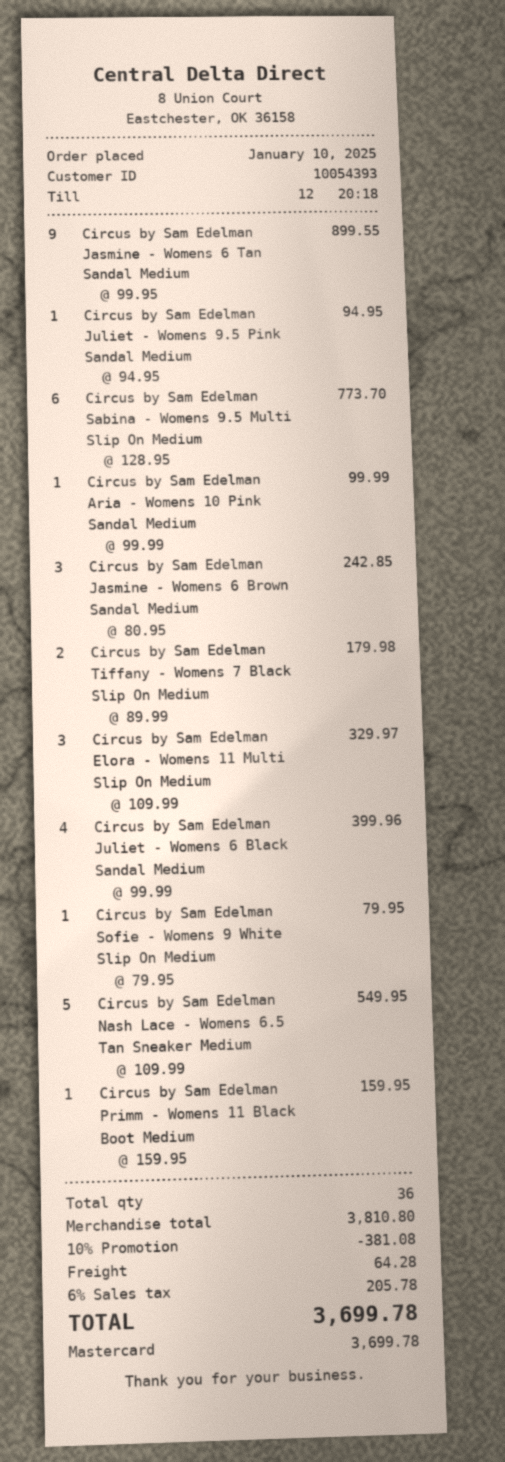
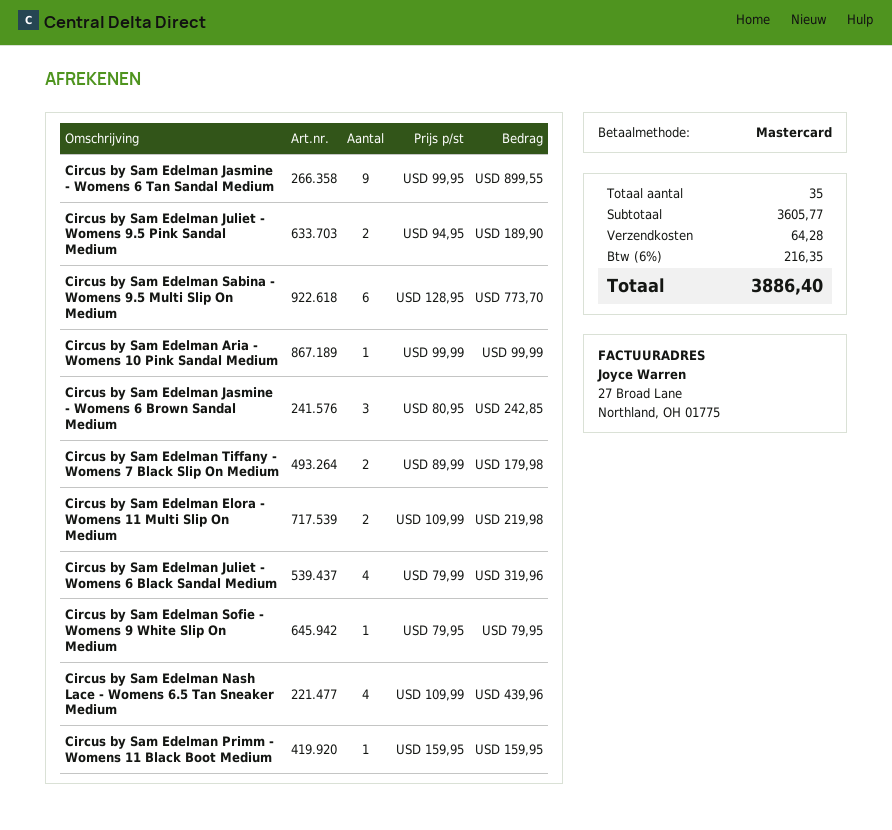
Circus by Sam Edelman Juliet - Womens 9.5 Pink Sandal Medium: 1 x 94.95 = 94.95 -> 2 x 94.95 = 189.90
Circus by Sam Edelman Elora - Womens 11 Multi Slip On Medium: 3 x 109.99 = 329.97 -> 2 x 109.99 = 219.98
Circus by Sam Edelman Juliet - Womens 6 Black Sandal Medium: 4 x 99.99 = 399.96 -> 4 x 79.99 = 319.96
Circus by Sam Edelman Nash Lace - Womens 6.5 Tan Sneaker Medium: 5 x 109.99 = 549.95 -> 4 x 109.99 = 439.96
total quantity: 36 -> 35
subtotal: 3810.80 -> 3605.77
discount: 10% = 381.08 -> none
tax: 6% = 205.78 -> 6% = 216.35
total: 3699.78 -> 3886.40

